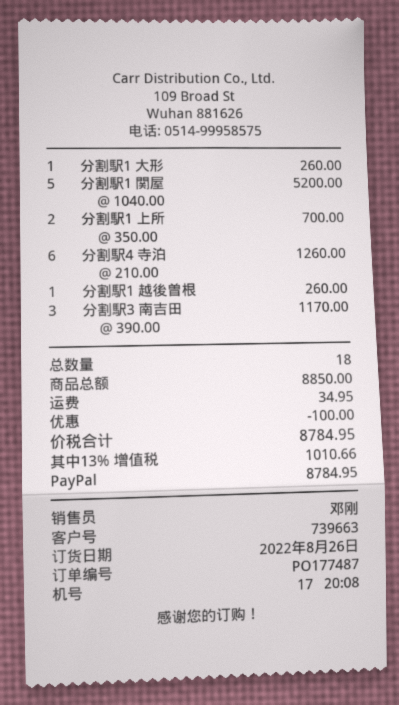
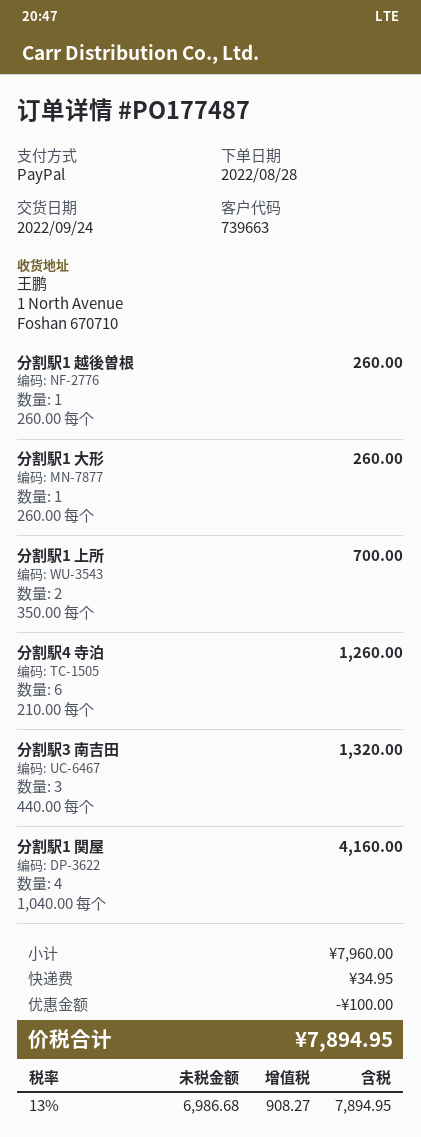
order date: 2022-08-26 -> 2022-08-28
分割駅1 関屋: 5 x 1040.00 = 5200.00 -> 4 x 1040.00 = 4160.00
分割駅3 南吉田: 3 x 390.00 = 1170.00 -> 3 x 440.00 = 1320.00
subtotal: 8850.00 -> 7960.00
tax: 13% = 1010.66 -> 13% = 908.27
total: 8784.95 -> 7894.95

